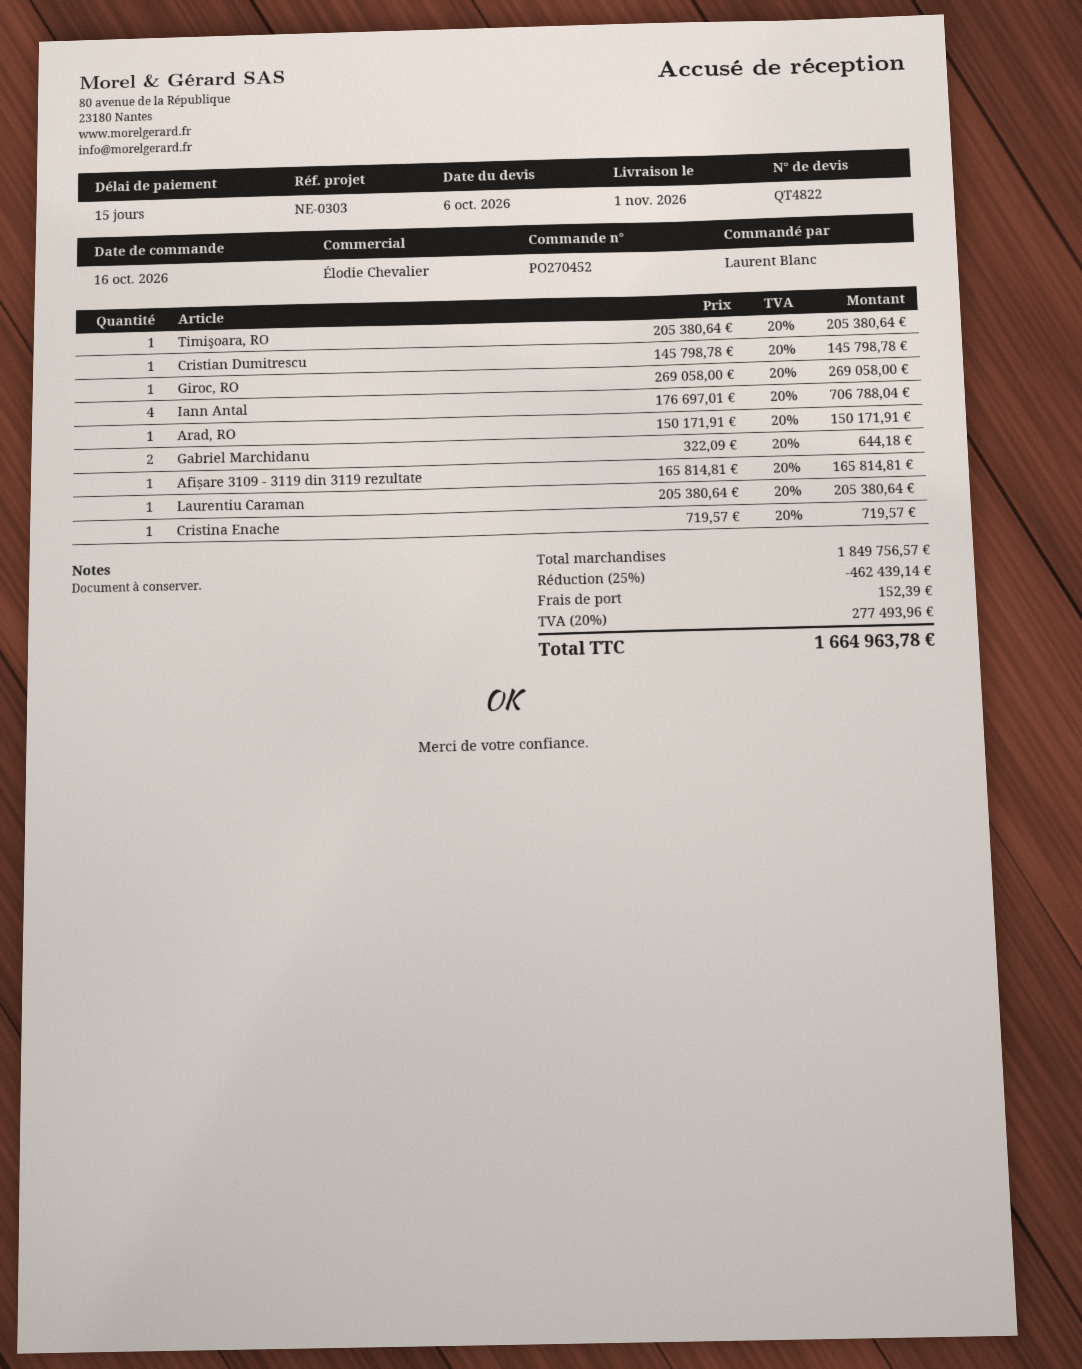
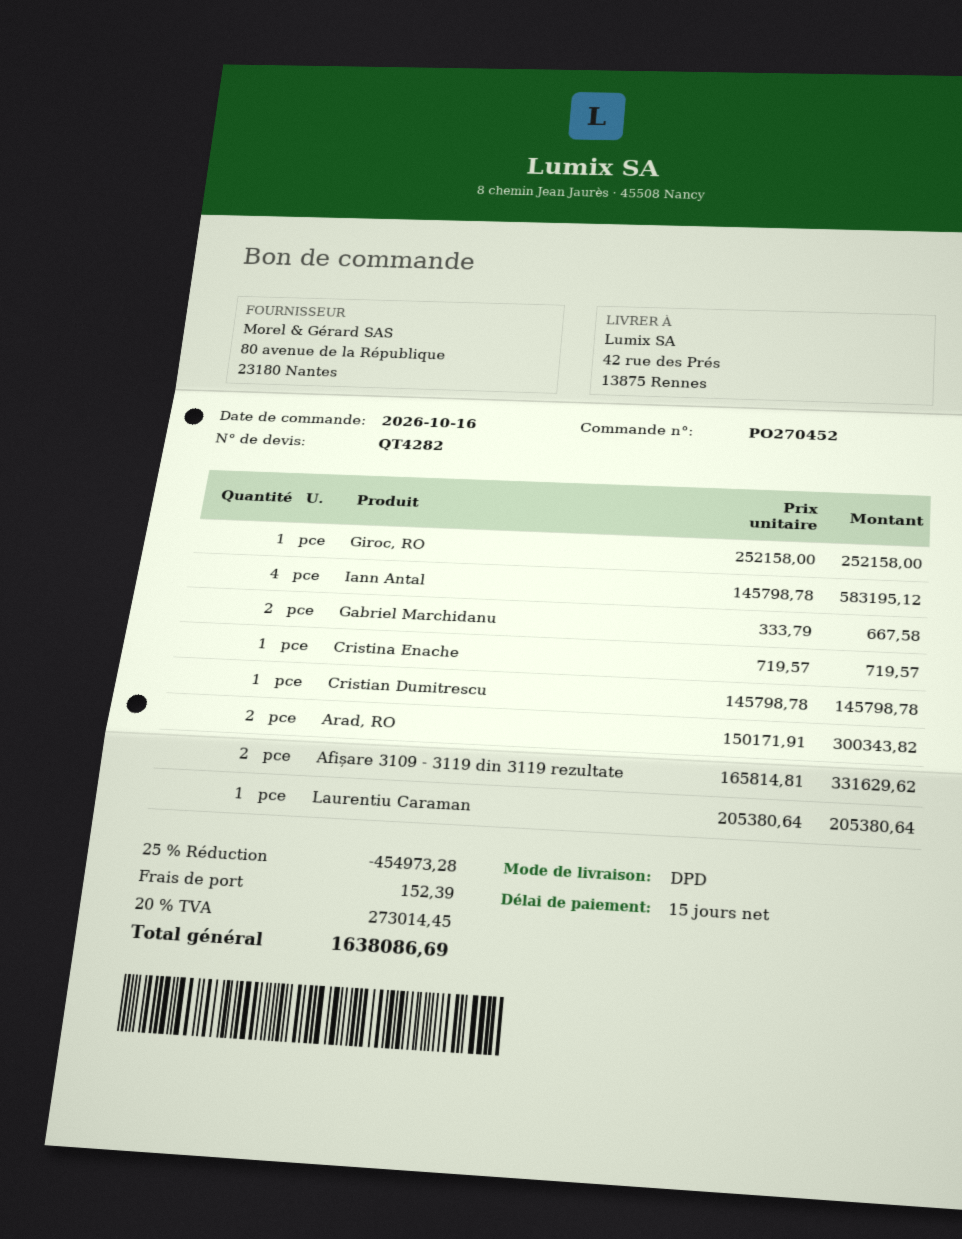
quote number: QT4822 -> QT4282
Timişoara, RO: 1 x 205380.64 = 205380.64 -> none
Giroc, RO: 1 x 269058.00 = 269058.00 -> 1 x 252158.00 = 252158.00
Iann Antal: 4 x 176697.01 = 706788.04 -> 4 x 145798.78 = 583195.12
Arad, RO: 1 x 150171.91 = 150171.91 -> 2 x 150171.91 = 300343.82
Gabriel Marchidanu: 2 x 322.09 = 644.18 -> 2 x 333.79 = 667.58
Afișare 3109 - 3119 din 3119 rezultate: 1 x 165814.81 = 165814.81 -> 2 x 165814.81 = 331629.62
discount: 25% = 462439.14 -> 25% = 454973.28
tax: 20% = 277493.96 -> 20% = 273014.45
total: 1664963.78 -> 1638086.69

